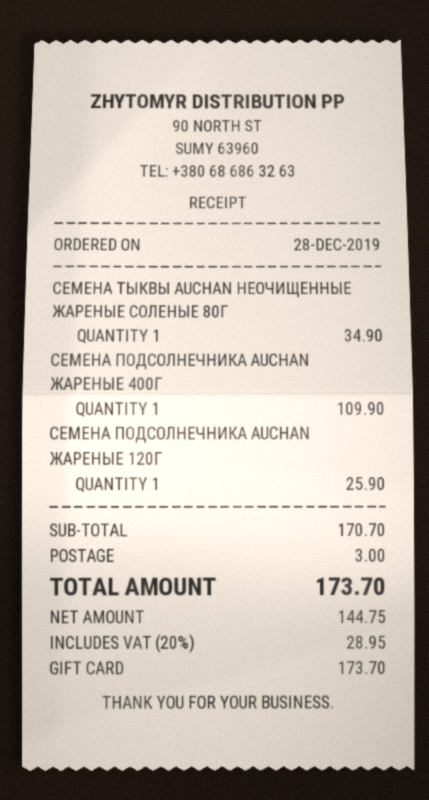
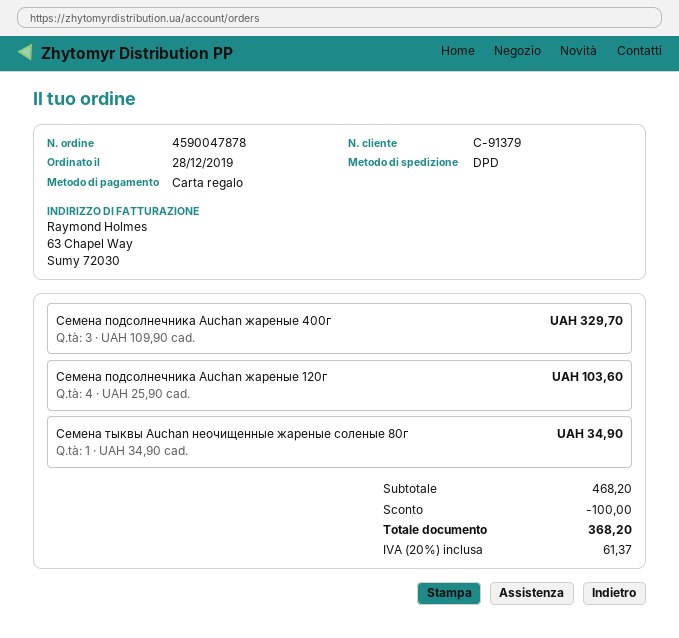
СЕМЕНА ПОДСОЛНЕЧНИКА AUCHAN ЖАРЕНЫЕ 400Г: 1 for 109.90 -> 3 for 329.70
СЕМЕНА ПОДСОЛНЕЧНИКА AUCHAN ЖАРЕНЫЕ 120Г: 1 for 25.90 -> 4 for 103.60
subtotal: 170.70 -> 468.20
discount: none -> 100.00
shipping: 3.00 -> none
tax: 20% = 28.95 -> 20% = 61.37
total: 173.70 -> 368.20

